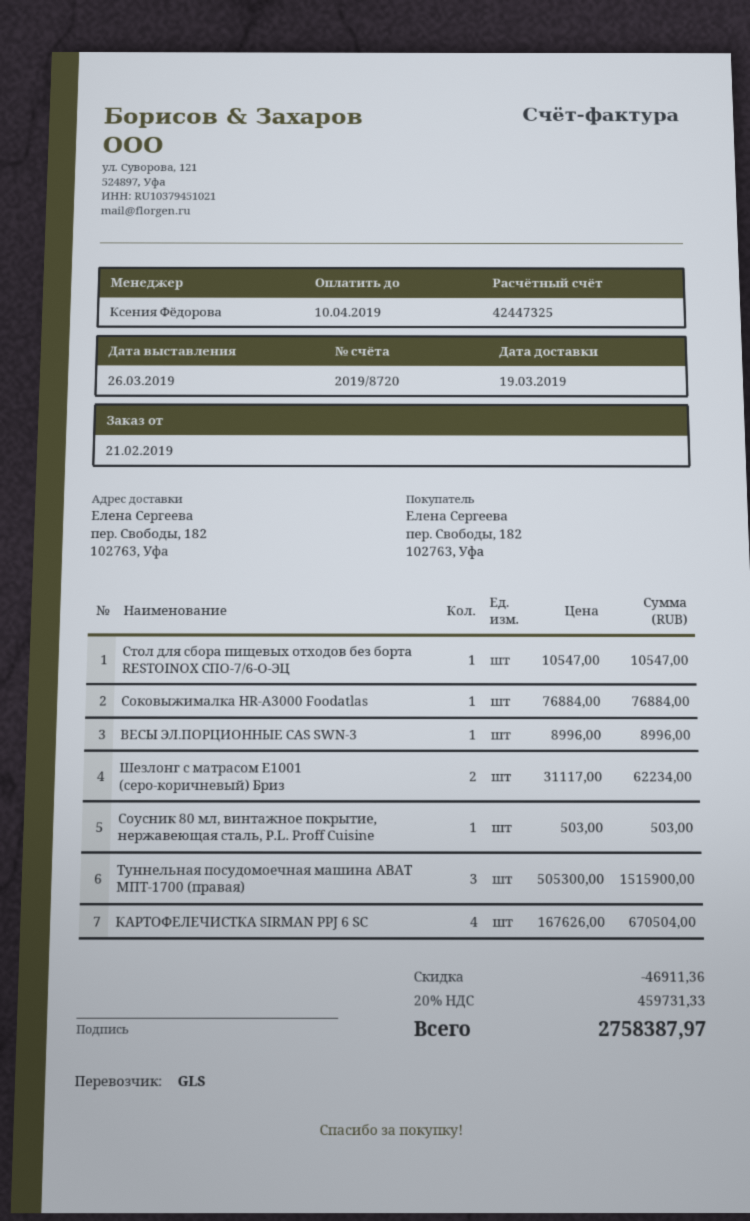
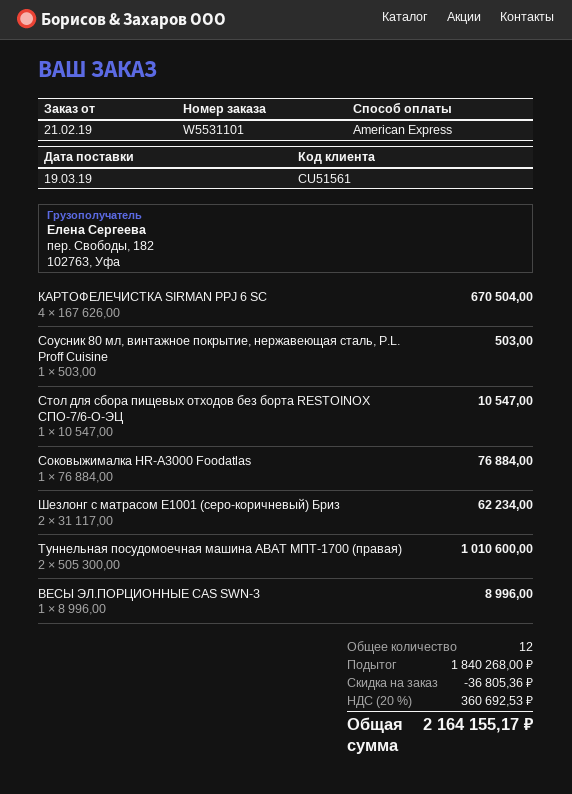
Туннельная посудомоечная машина ABAT МПТ-1700 (правая): 3 x 505300.00 = 1515900.00 -> 2 x 505300.00 = 1010600.00
discount: 46911.36 -> 36805.36
tax: 20% = 459731.33 -> 20% = 360692.53
total: 2758387.97 -> 2164155.17

